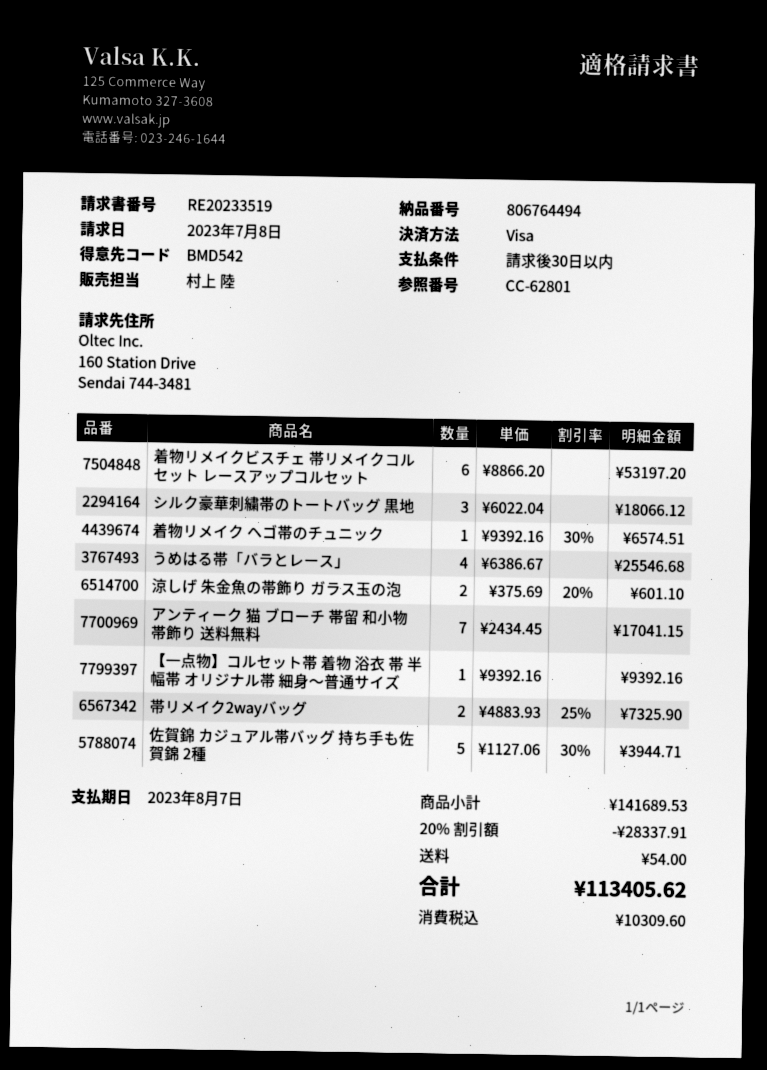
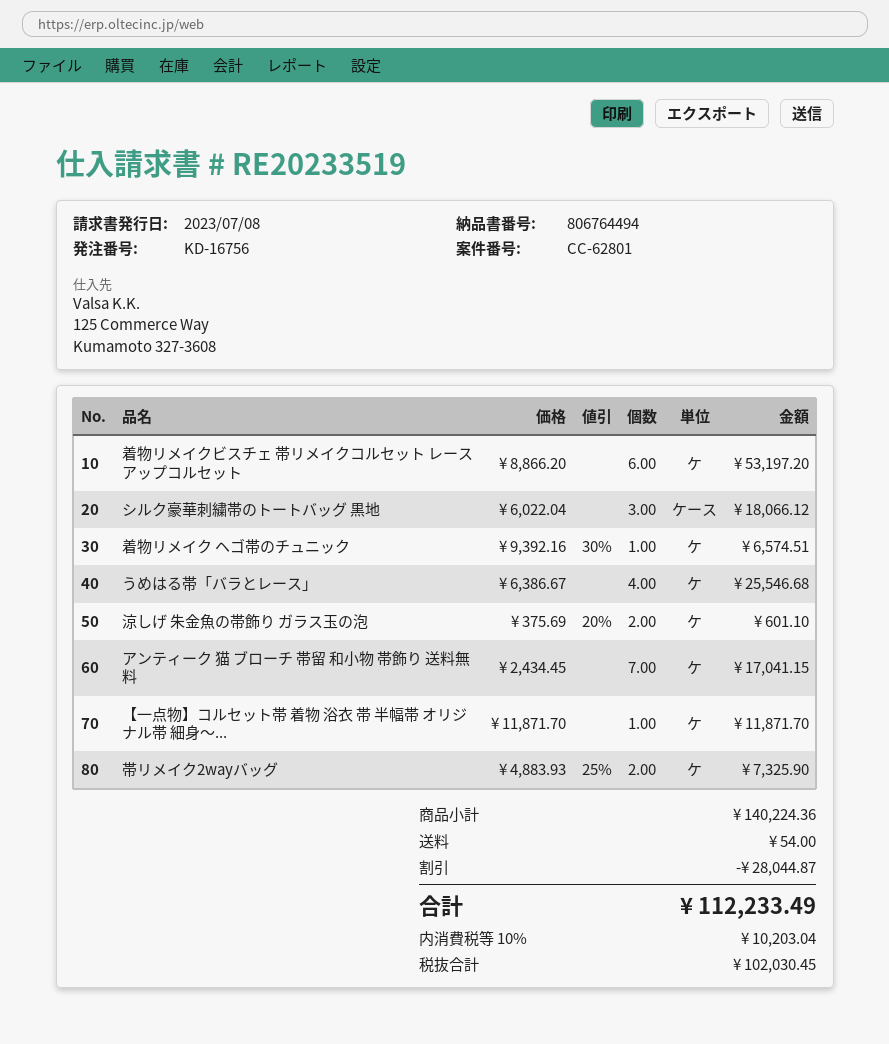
【一点物】コルセット帯 着物 浴衣 帯 半幅帯 オリジナル帯 細身〜普通サイズ: 1 x 9392.16 = 9392.16 -> 1 x 11871.70 = 11871.70
佐賀錦 カジュアル帯バッグ 持ち手も佐賀錦 2種: 5 x 1127.06 - 30% = 3944.71 -> none
subtotal: 141689.53 -> 140224.36
discount: 28337.91 -> 28044.87
tax: 10309.60 -> 10203.04
total: 113405.62 -> 112233.49

